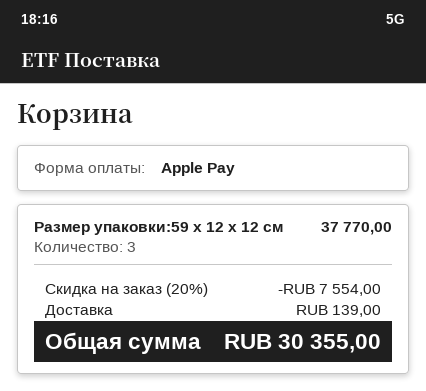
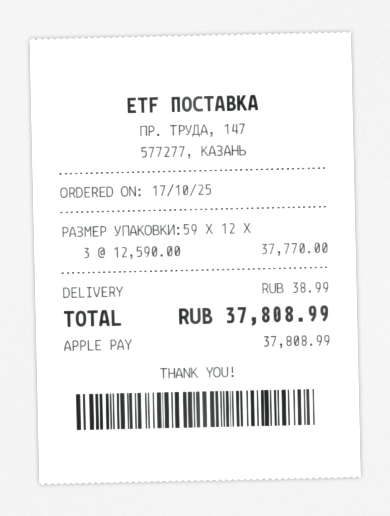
discount: 20% = 7554.00 -> none
shipping: 139.00 -> 38.99
total: 30355.00 -> 37808.99

